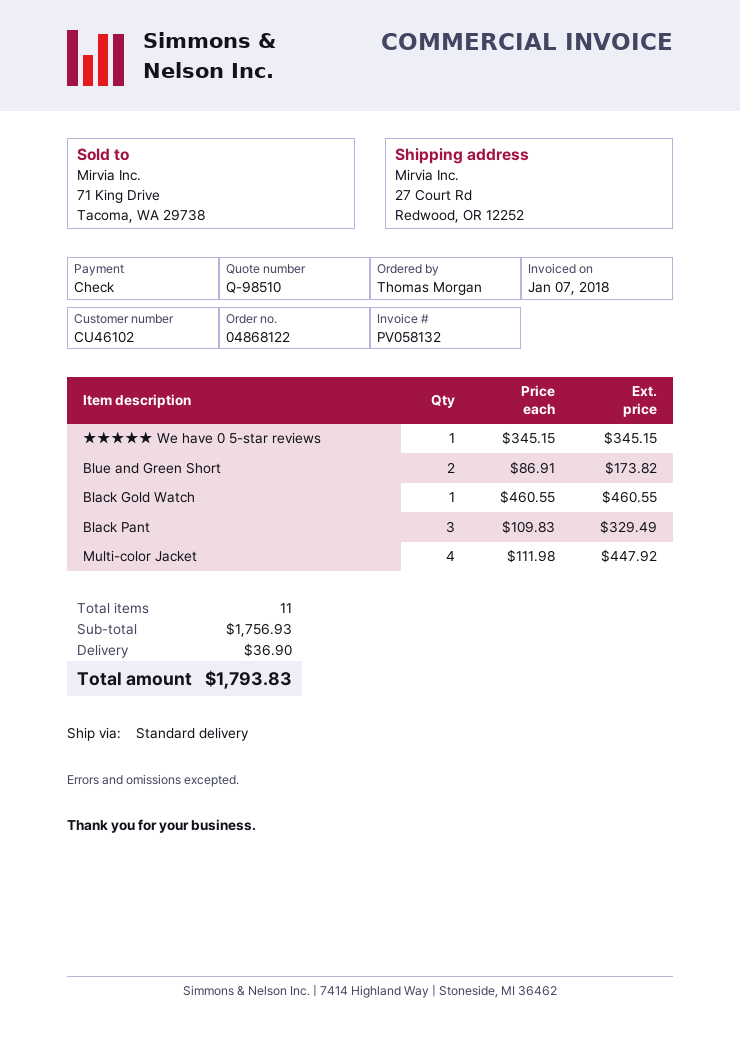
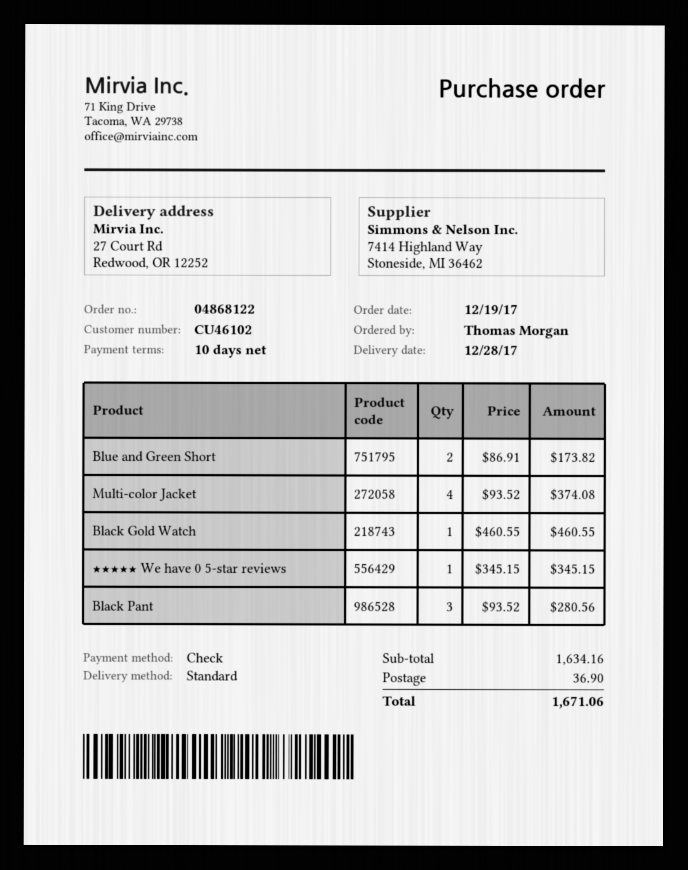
Black Pant: 3 x 109.83 = 329.49 -> 3 x 93.52 = 280.56
Multi-color Jacket: 4 x 111.98 = 447.92 -> 4 x 93.52 = 374.08
subtotal: 1756.93 -> 1634.16
total: 1793.83 -> 1671.06

